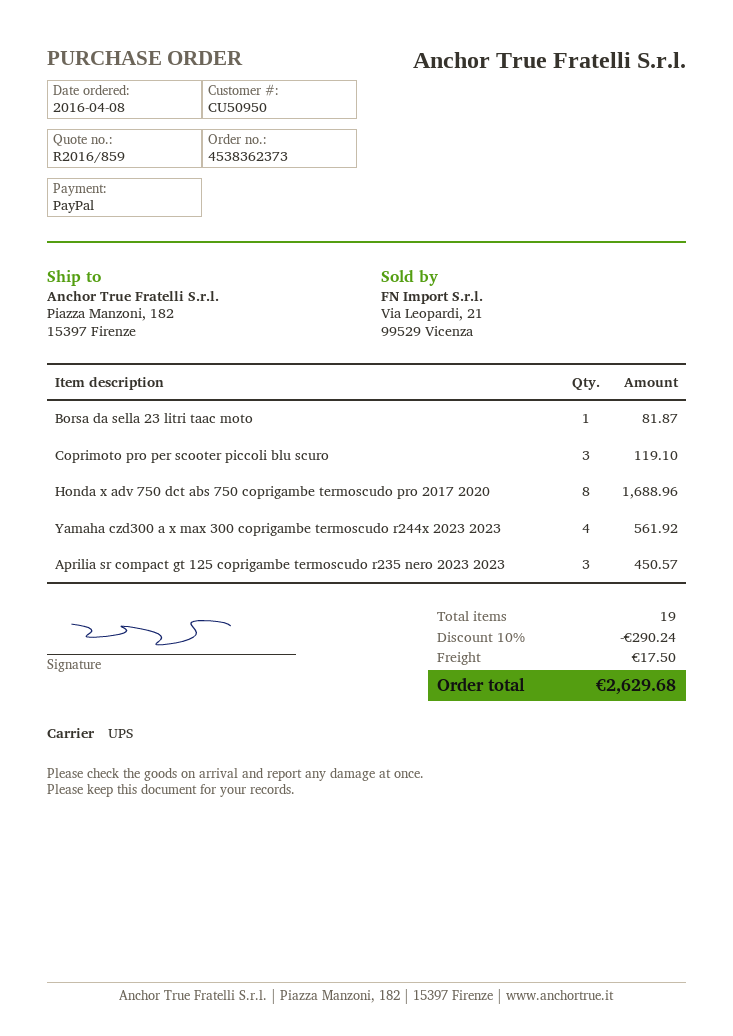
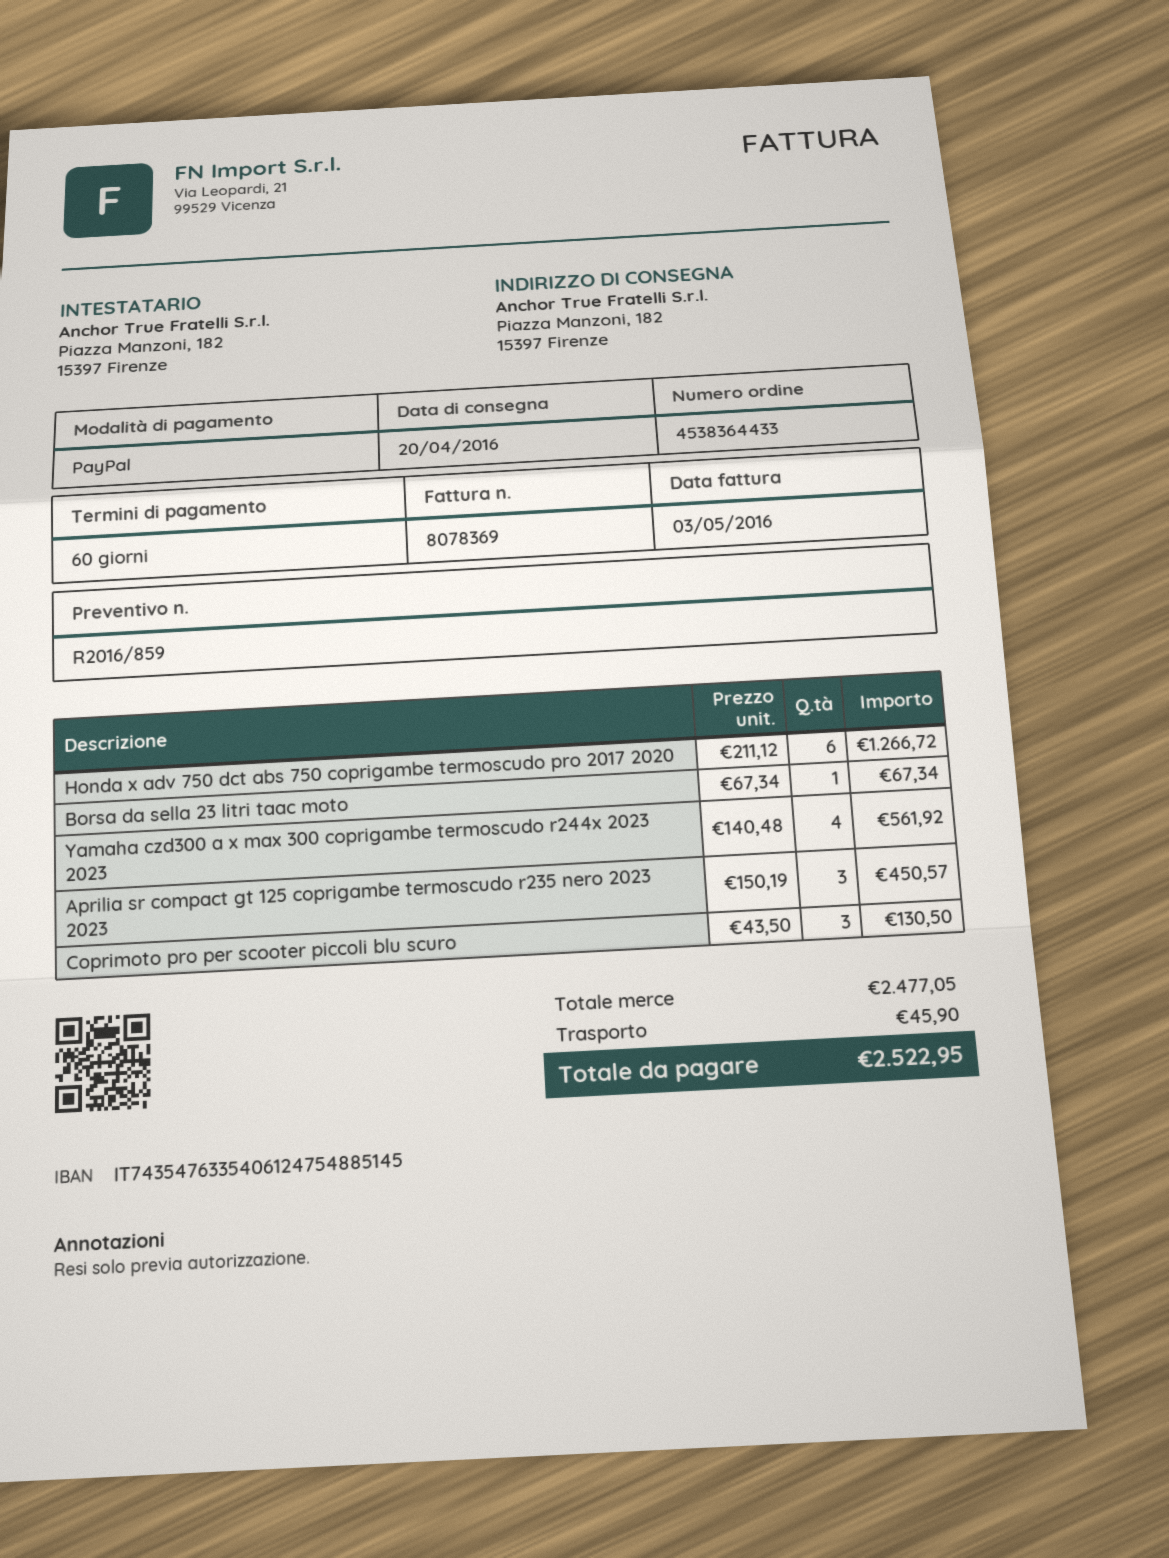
order number: 4538362373 -> 4538364433
Borsa da sella 23 litri taac moto: 1 for 81.87 -> 1 for 67.34
Coprimoto pro per scooter piccoli blu scuro: 3 for 119.10 -> 3 for 130.50
Honda x adv 750 dct abs 750 coprigambe termoscudo pro 2017 2020: 8 for 1688.96 -> 6 for 1266.72
discount: 10% = 290.24 -> none
shipping: 17.50 -> 45.90
total: 2629.68 -> 2522.95

